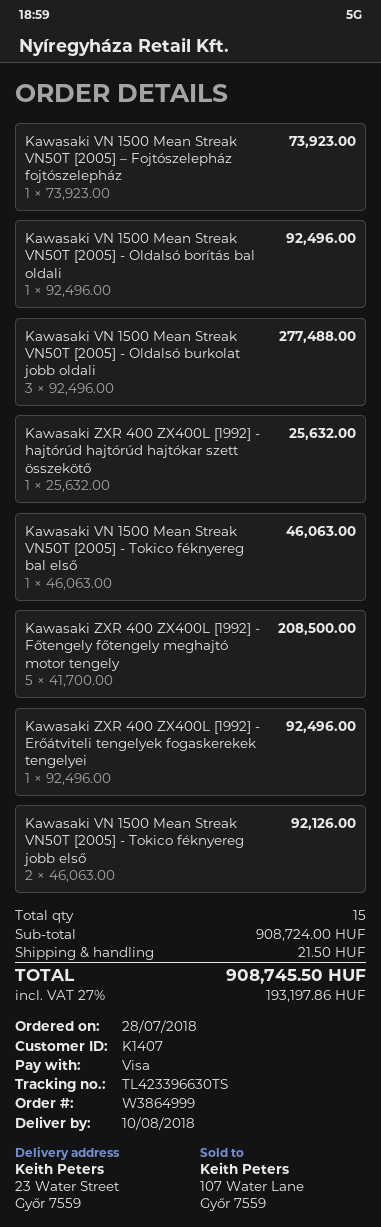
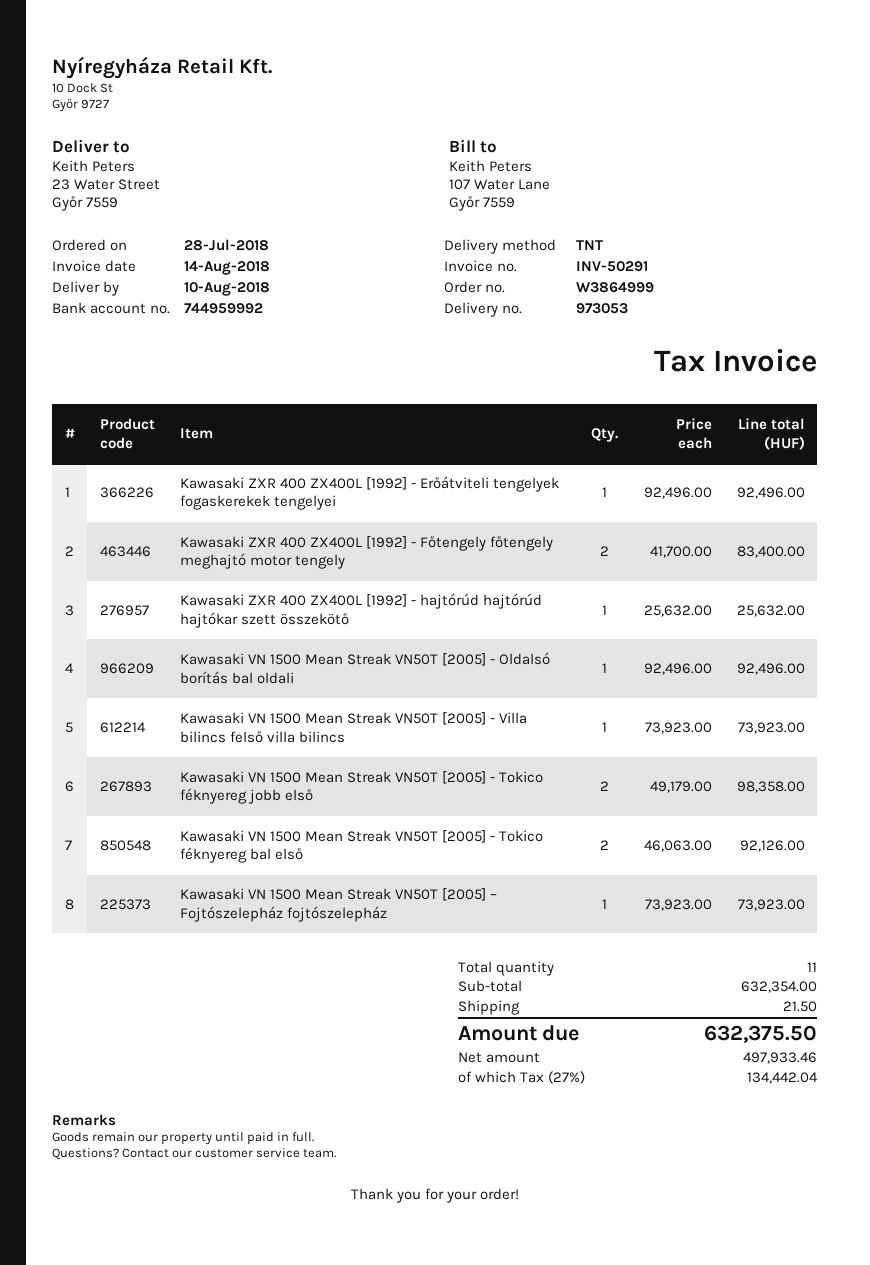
Kawasaki VN 1500 Mean Streak VN50T [2005] - Oldalsó burkolat jobb oldali: 3 x 92496.00 = 277488.00 -> none
Kawasaki VN 1500 Mean Streak VN50T [2005] - Tokico féknyereg bal első: 1 x 46063.00 = 46063.00 -> 2 x 46063.00 = 92126.00
Kawasaki ZXR 400 ZX400L [1992] - Főtengely főtengely meghajtó motor tengely: 5 x 41700.00 = 208500.00 -> 2 x 41700.00 = 83400.00
Kawasaki VN 1500 Mean Streak VN50T [2005] - Tokico féknyereg jobb első: 2 x 46063.00 = 92126.00 -> 2 x 49179.00 = 98358.00
Kawasaki VN 1500 Mean Streak VN50T [2005] - Villa bilincs felső villa bilincs: none -> 1 x 73923.00 = 73923.00
total quantity: 15 -> 11
subtotal: 908724.00 -> 632354.00
tax: 27% = 193197.86 -> 27% = 134442.04
total: 908745.50 -> 632375.50

